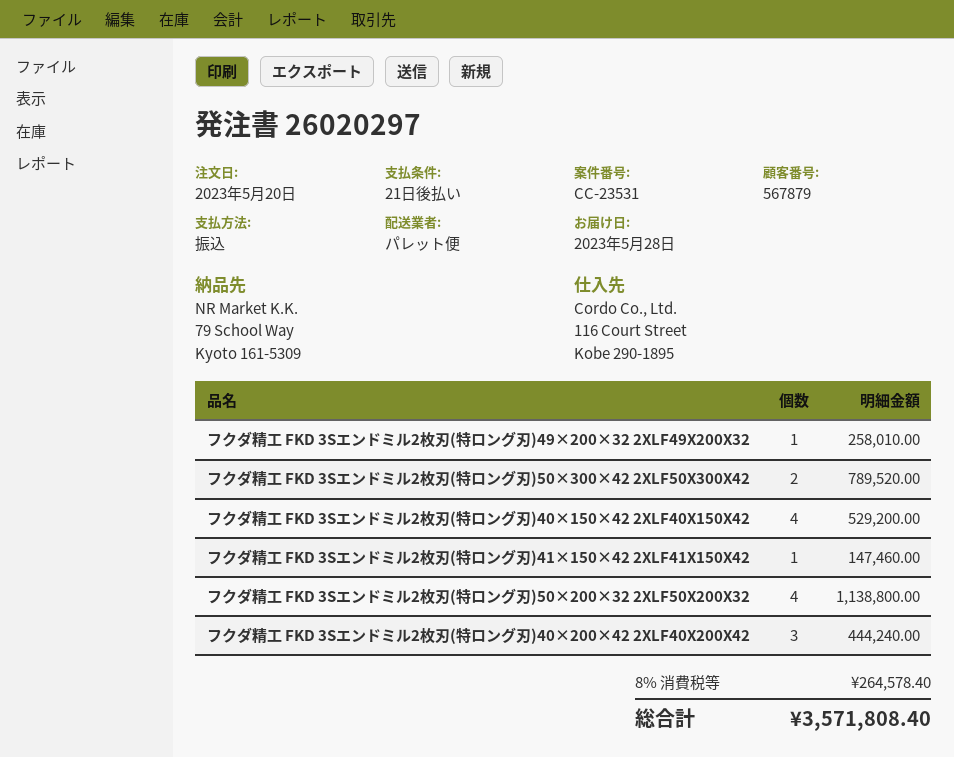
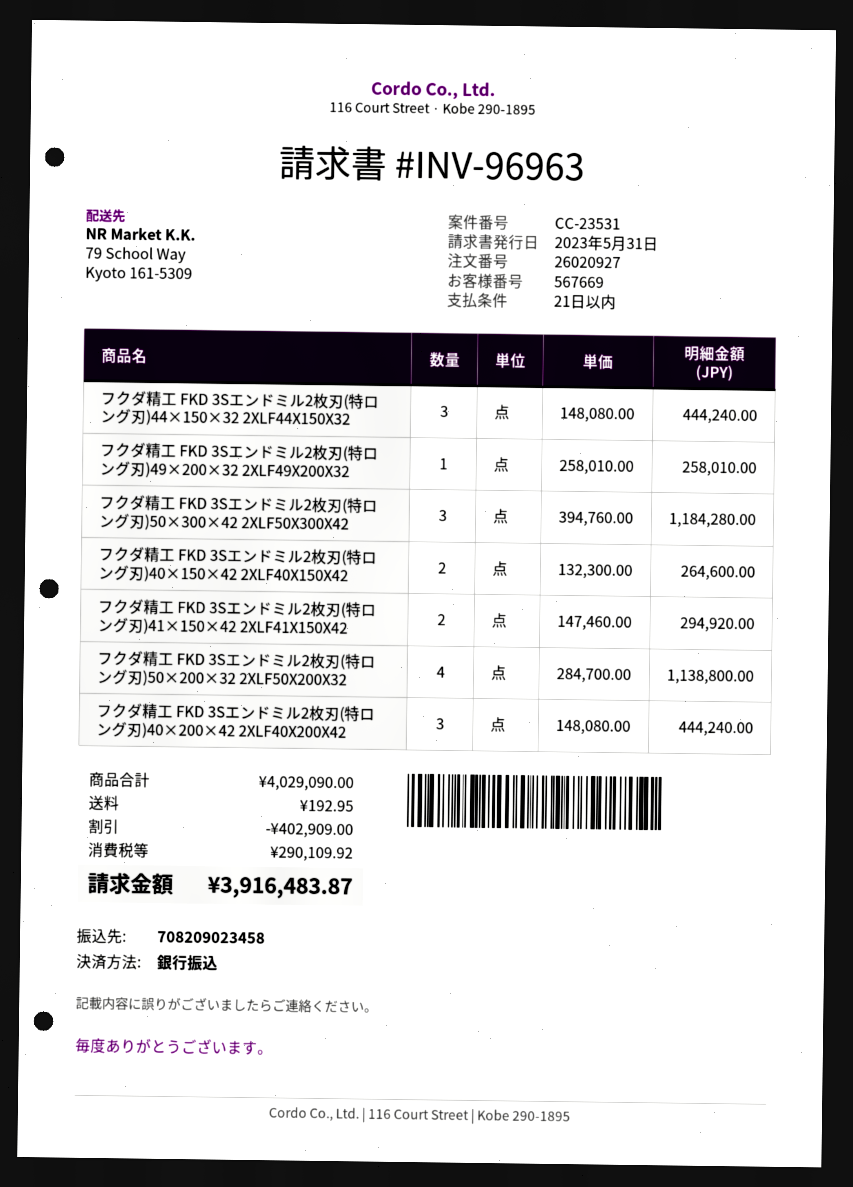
order number: 26020297 -> 26020927
customer number: 567879 -> 567669
フクダ精工 FKD 3Sエンドミル2枚刃(特ロング刃)50×300×42 2XLF50X300X42: 2 for 789520.00 -> 3 for 1184280.00
フクダ精工 FKD 3Sエンドミル2枚刃(特ロング刃)40×150×42 2XLF40X150X42: 4 for 529200.00 -> 2 for 264600.00
フクダ精工 FKD 3Sエンドミル2枚刃(特ロング刃)41×150×42 2XLF41X150X42: 1 for 147460.00 -> 2 for 294920.00
フクダ精工 FKD 3Sエンドミル2枚刃(特ロング刃)44×150×32 2XLF44X150X32: none -> 3 for 444240.00
discount: none -> 402909.00
shipping: none -> 192.95
tax: 264578.40 -> 290109.92
total: 3571808.40 -> 3916483.87

